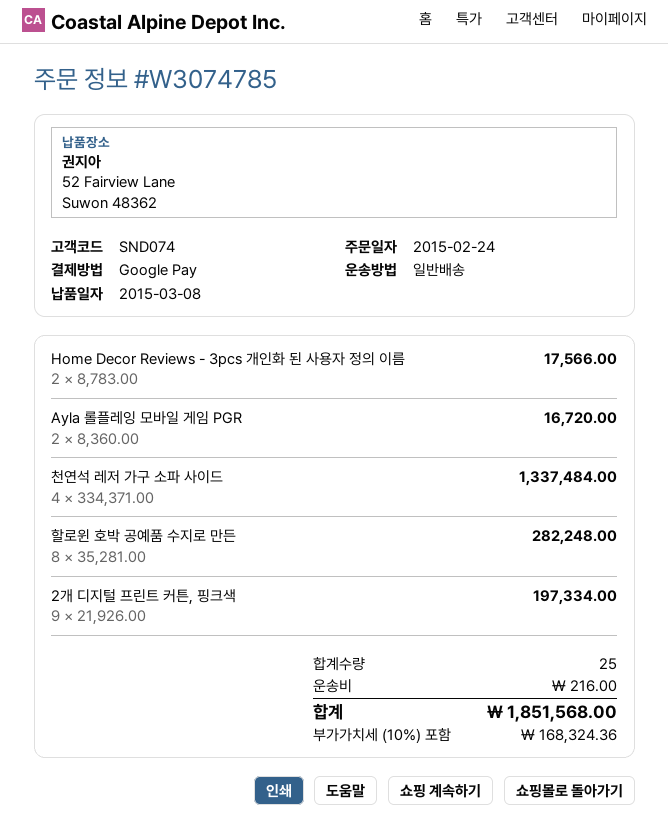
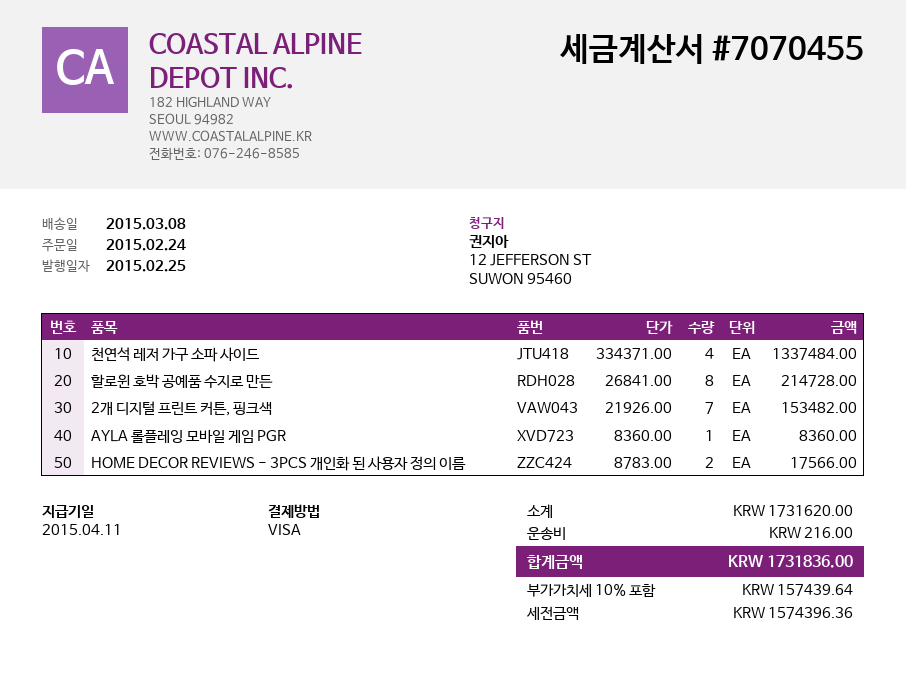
payment method: Google Pay -> Visa
Ayla 롤플레잉 모바일 게임 PGR: 2 x 8360.00 = 16720.00 -> 1 x 8360.00 = 8360.00
할로윈 호박 공예품 수지로 만든: 8 x 35281.00 = 282248.00 -> 8 x 26841.00 = 214728.00
2개 디지털 프린트 커튼, 핑크색: 9 x 21926.00 = 197334.00 -> 7 x 21926.00 = 153482.00
tax: 10% = 168324.36 -> 10% = 157439.64
total: 1851568.00 -> 1731836.00

